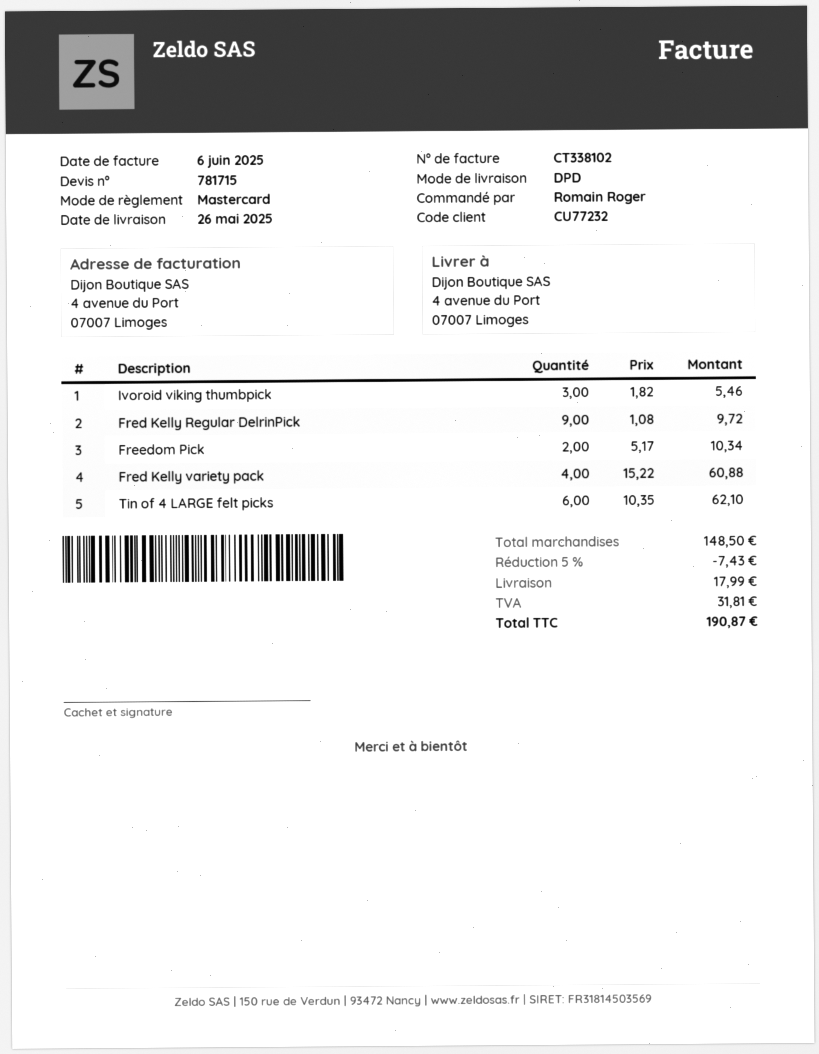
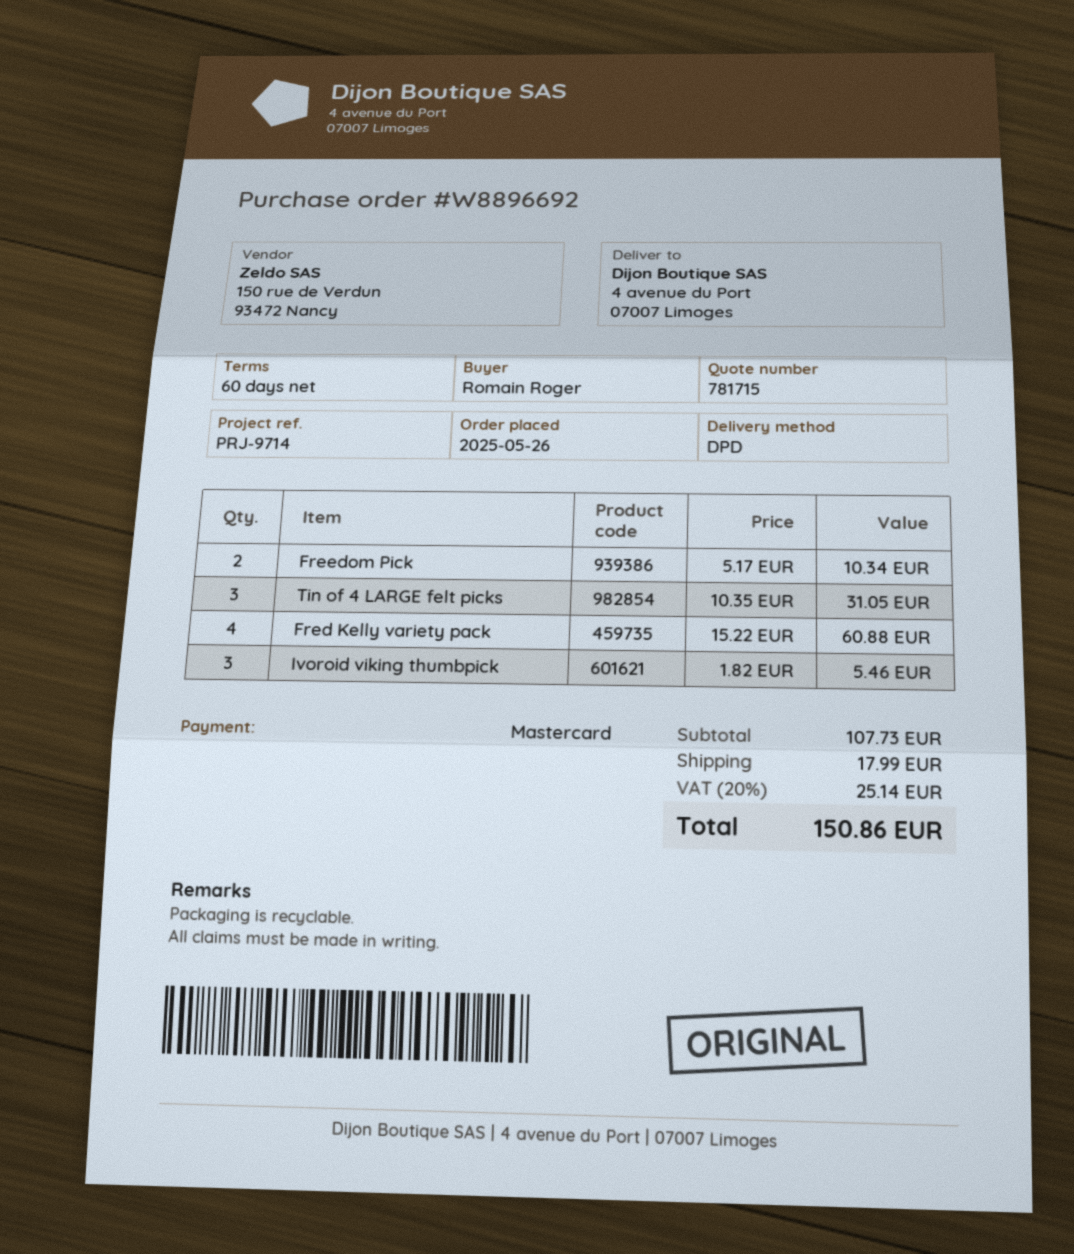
Fred Kelly Regular DelrinPick: 9 x 1.08 = 9.72 -> none
Tin of 4 LARGE felt picks: 6 x 10.35 = 62.10 -> 3 x 10.35 = 31.05
subtotal: 148.50 -> 107.73
discount: 5% = 7.43 -> none
tax: 31.81 -> 25.14
total: 190.87 -> 150.86

